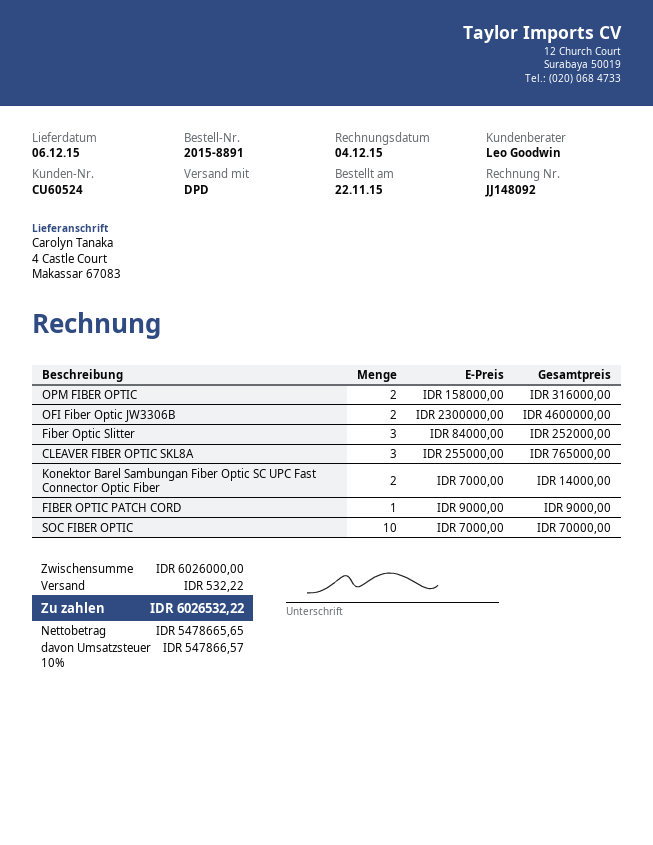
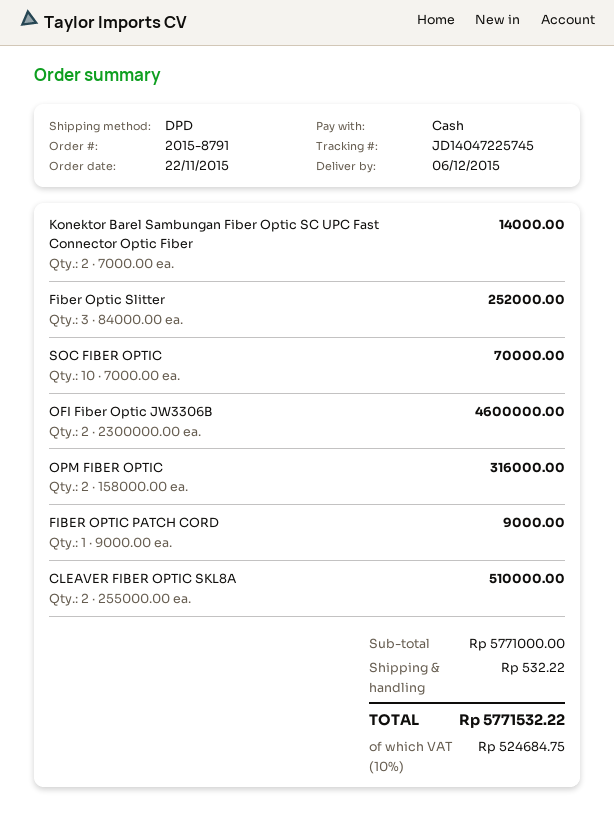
order number: 2015-8891 -> 2015-8791
CLEAVER FIBER OPTIC SKL8A: 3 x 255000.00 = 765000.00 -> 2 x 255000.00 = 510000.00
subtotal: 6026000.00 -> 5771000.00
tax: 10% = 547866.57 -> 10% = 524684.75
total: 6026532.22 -> 5771532.22

